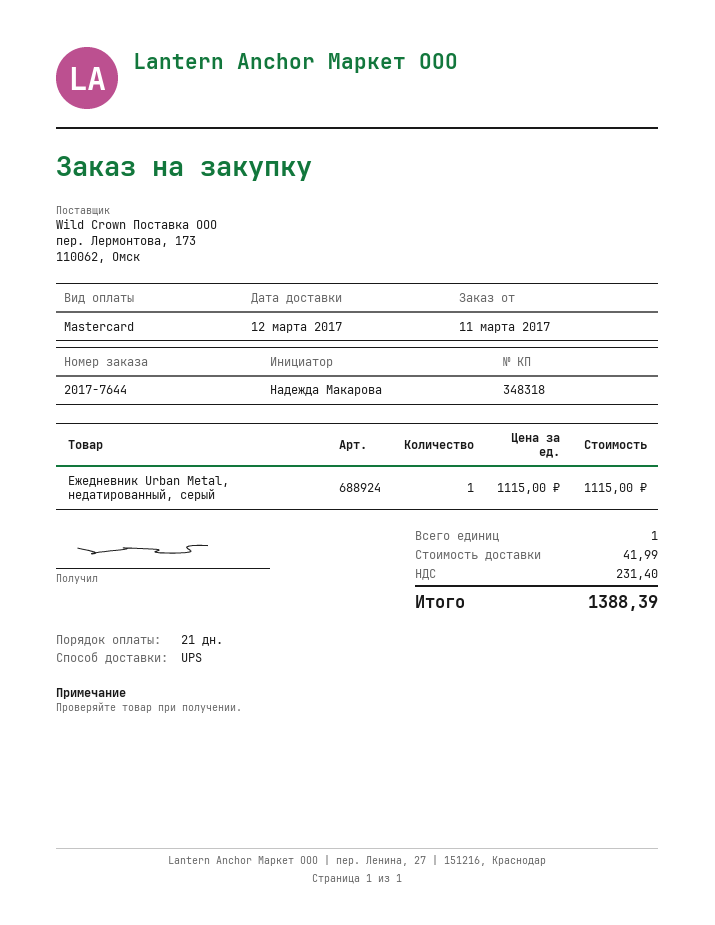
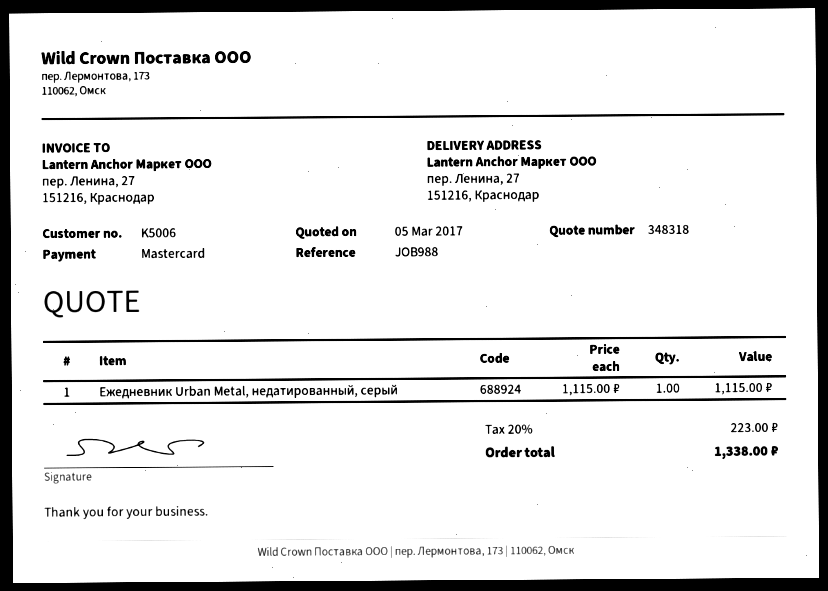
shipping: 41.99 -> none
tax: 231.40 -> 223.00
total: 1388.39 -> 1338.00

